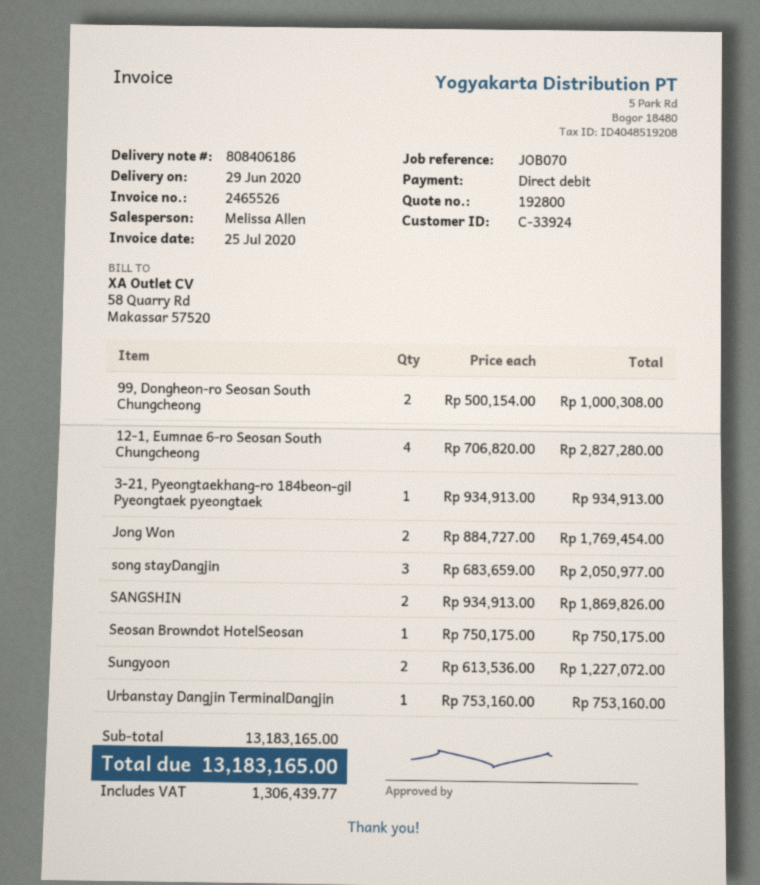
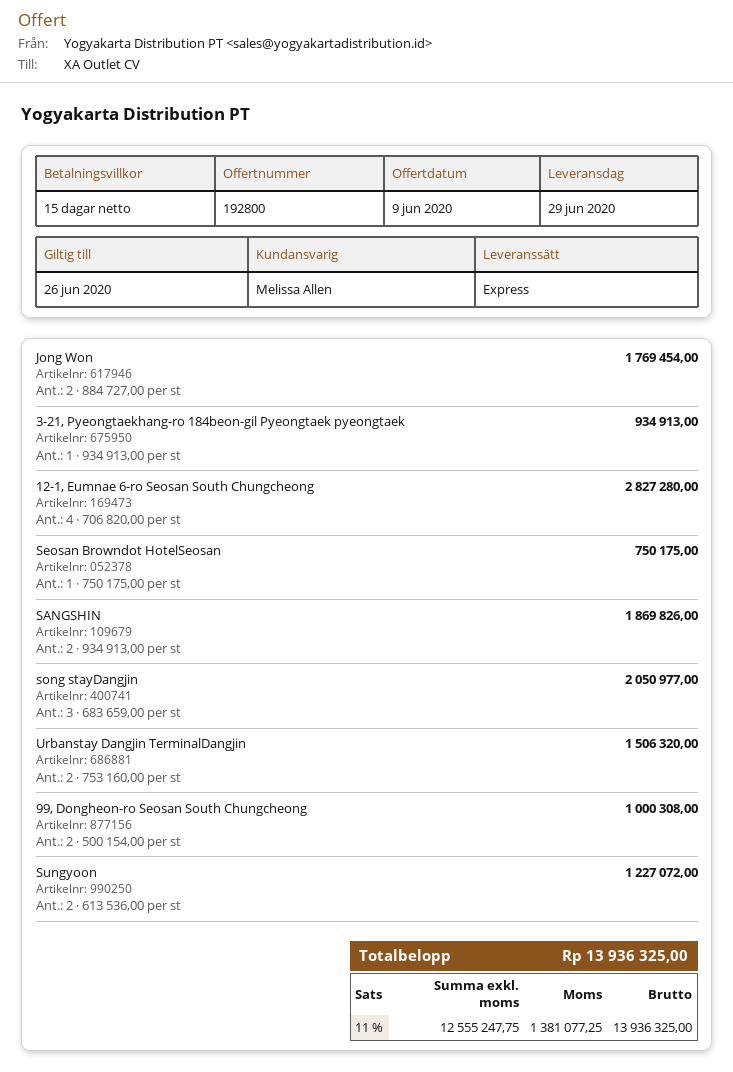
Urbanstay Dangjin TerminalDangjin: 1 x 753160.00 = 753160.00 -> 2 x 753160.00 = 1506320.00
tax: 1306439.77 -> 1381077.25
total: 13183165.00 -> 13936325.00

